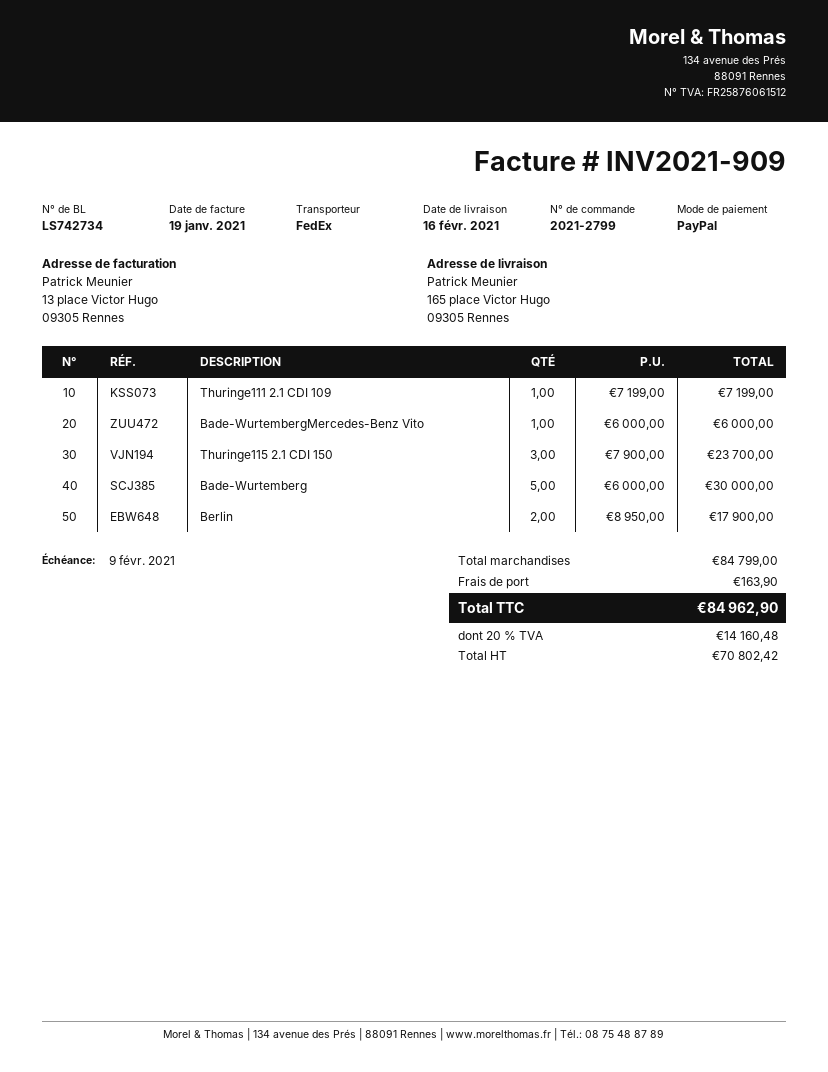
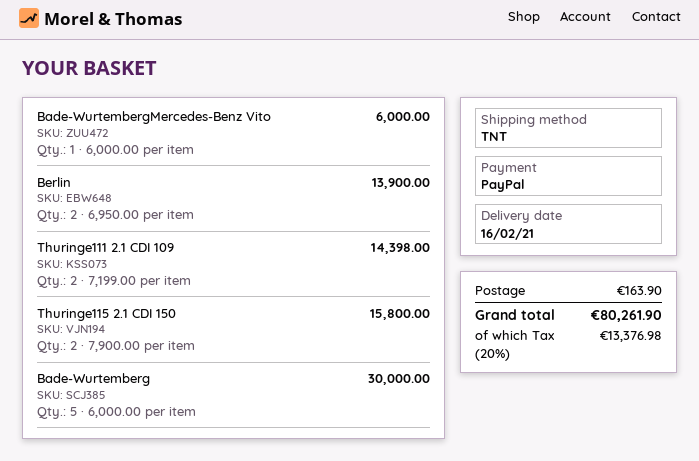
shipping method: FedEx -> TNT
Thuringe111 2.1 CDI 109: 1 x 7199.00 = 7199.00 -> 2 x 7199.00 = 14398.00
Thuringe115 2.1 CDI 150: 3 x 7900.00 = 23700.00 -> 2 x 7900.00 = 15800.00
Berlin: 2 x 8950.00 = 17900.00 -> 2 x 6950.00 = 13900.00
tax: 20% = 14160.48 -> 20% = 13376.98
total: 84962.90 -> 80261.90

